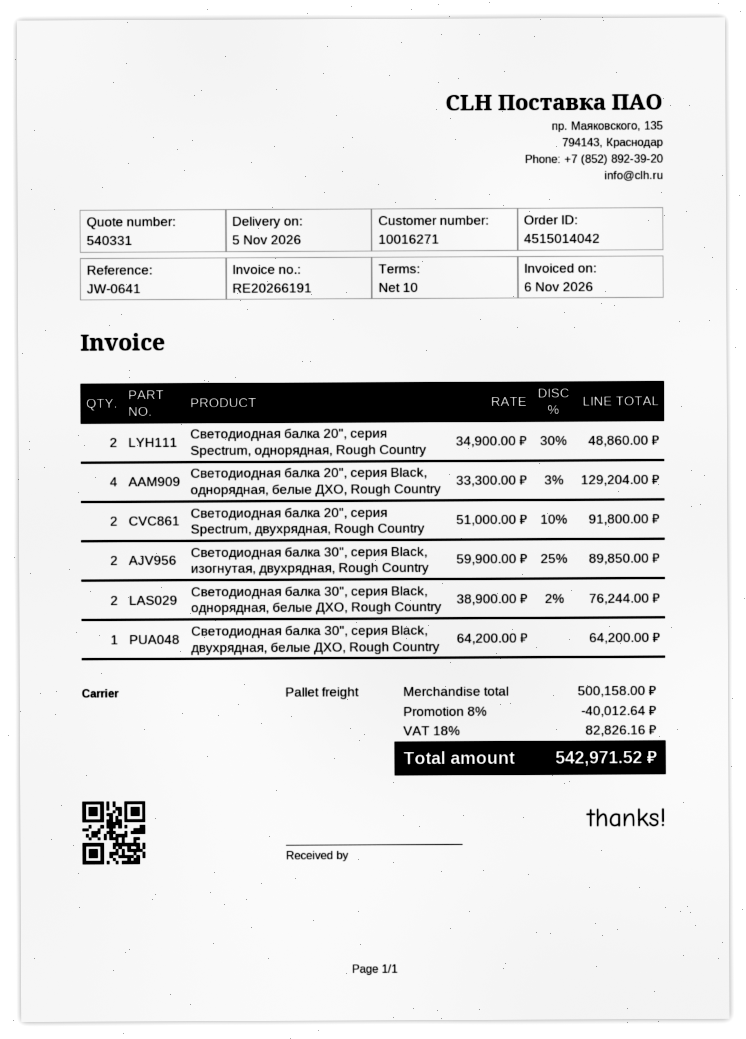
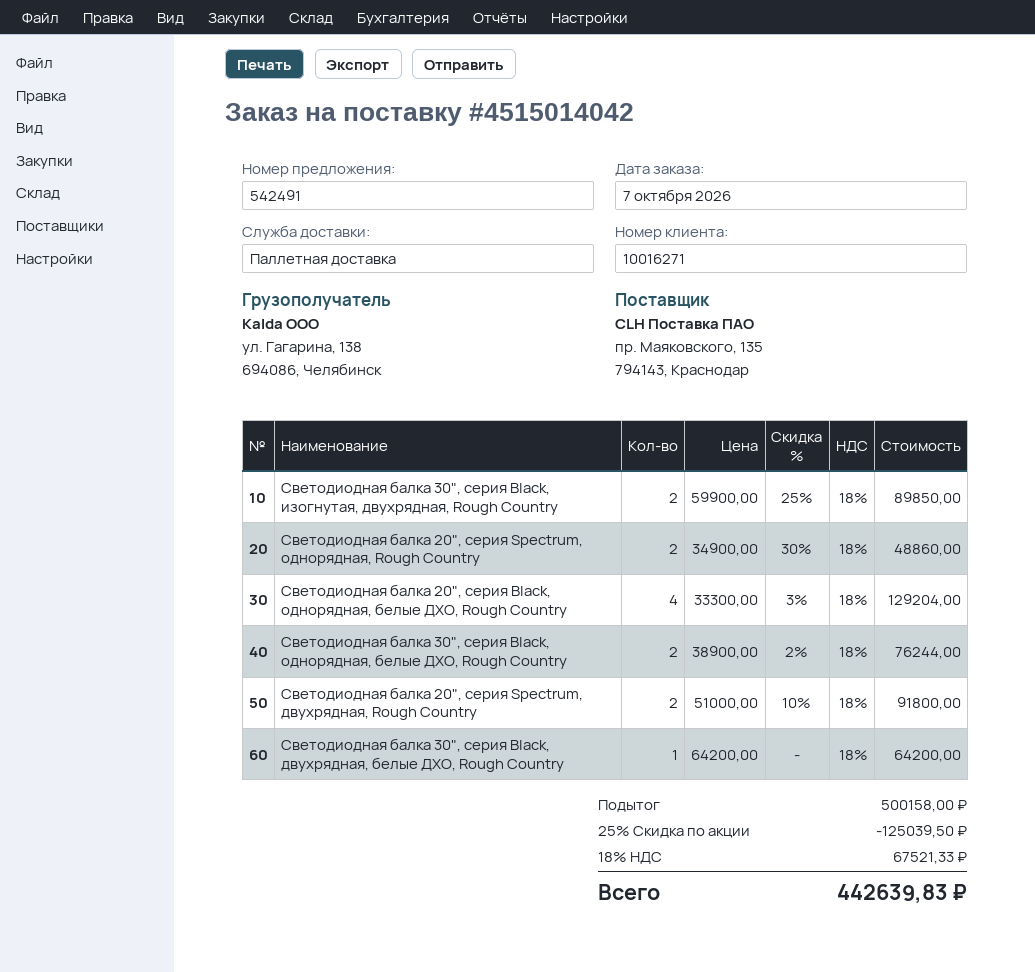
quote number: 540331 -> 542491
discount: 8% = 40012.64 -> 25% = 125039.50
tax: 18% = 82826.16 -> 18% = 67521.33
total: 542971.52 -> 442639.83

